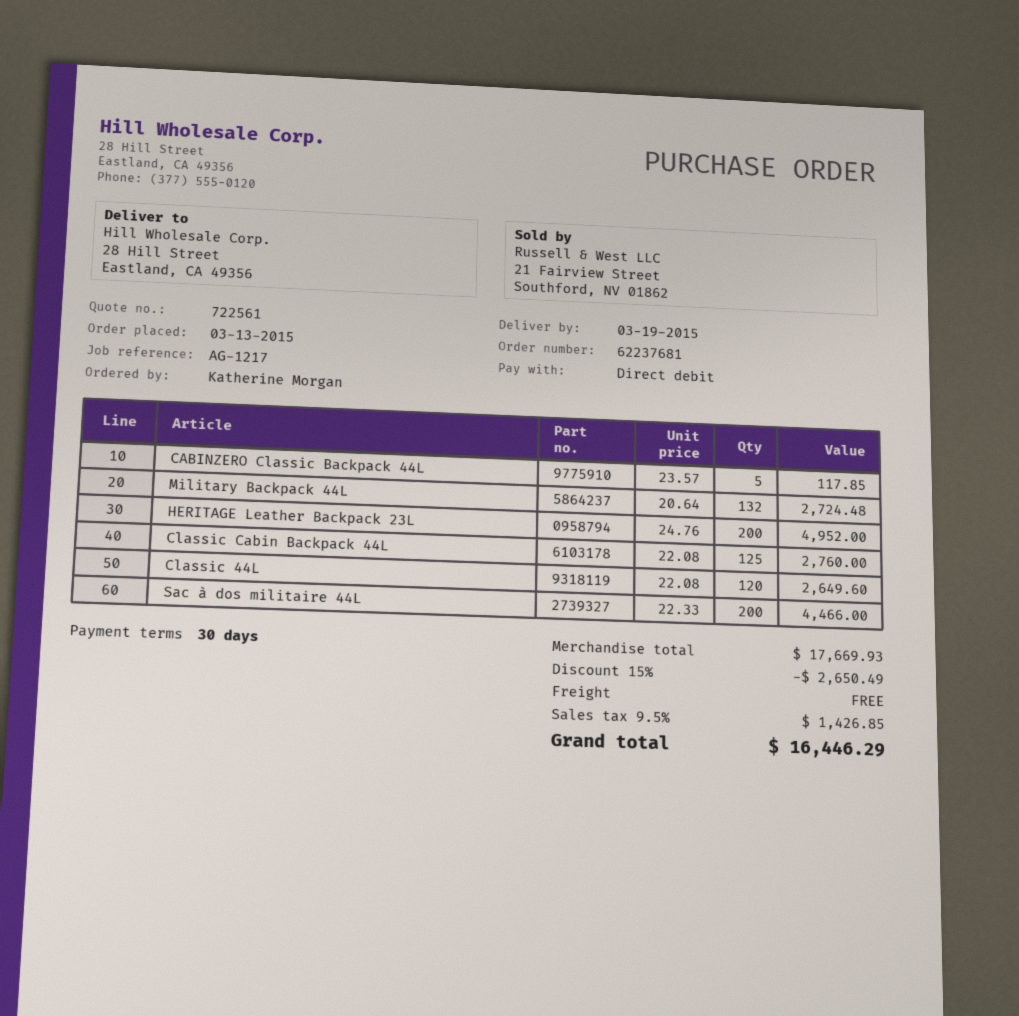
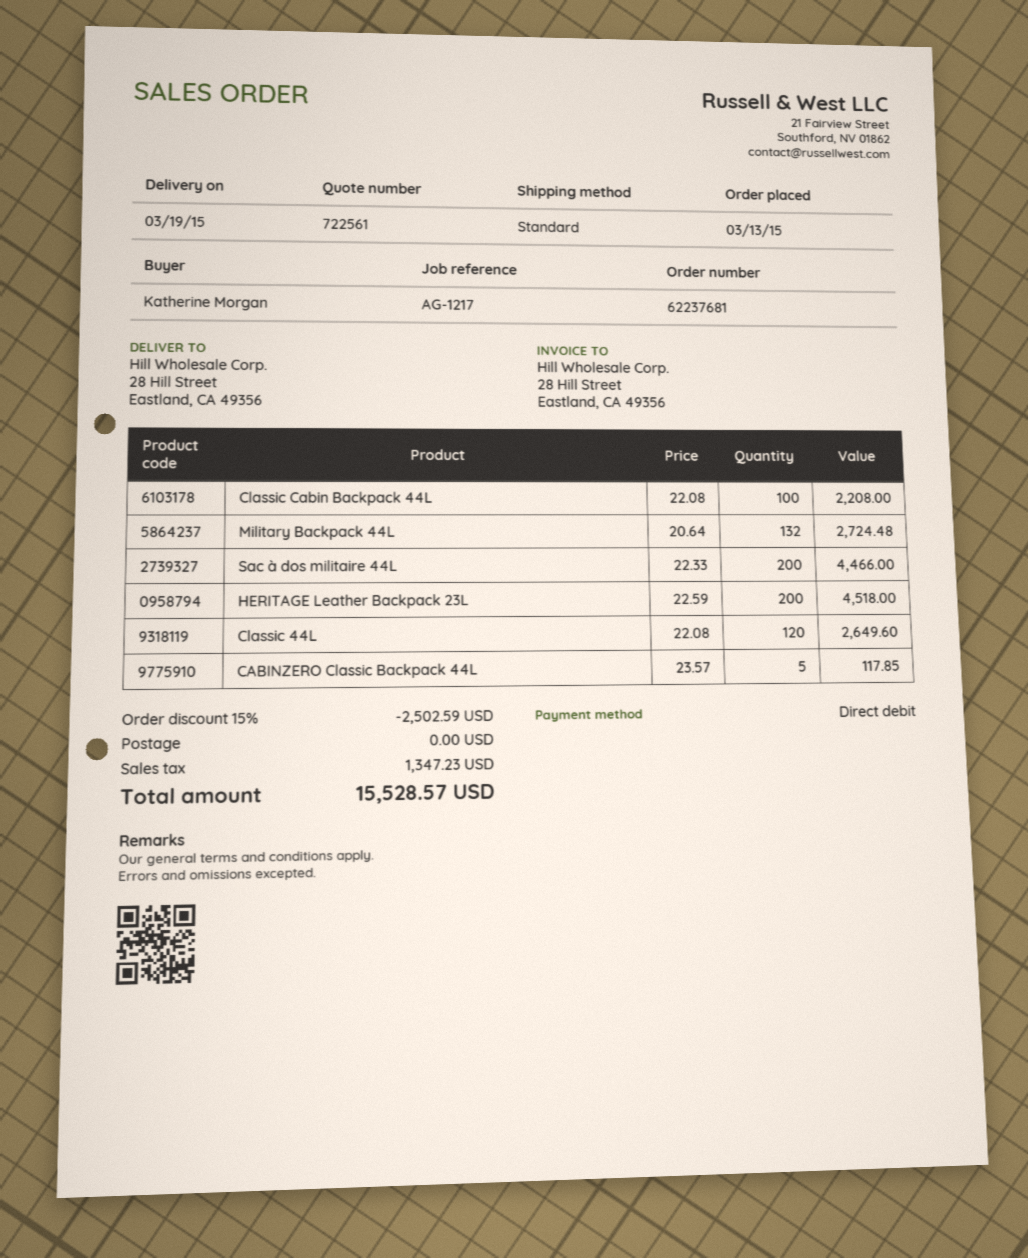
HERITAGE Leather Backpack 23L: 200 x 24.76 = 4952.00 -> 200 x 22.59 = 4518.00
Classic Cabin Backpack 44L: 125 x 22.08 = 2760.00 -> 100 x 22.08 = 2208.00
discount: 15% = 2650.49 -> 15% = 2502.59
tax: 1426.85 -> 1347.23
total: 16446.29 -> 15528.57

